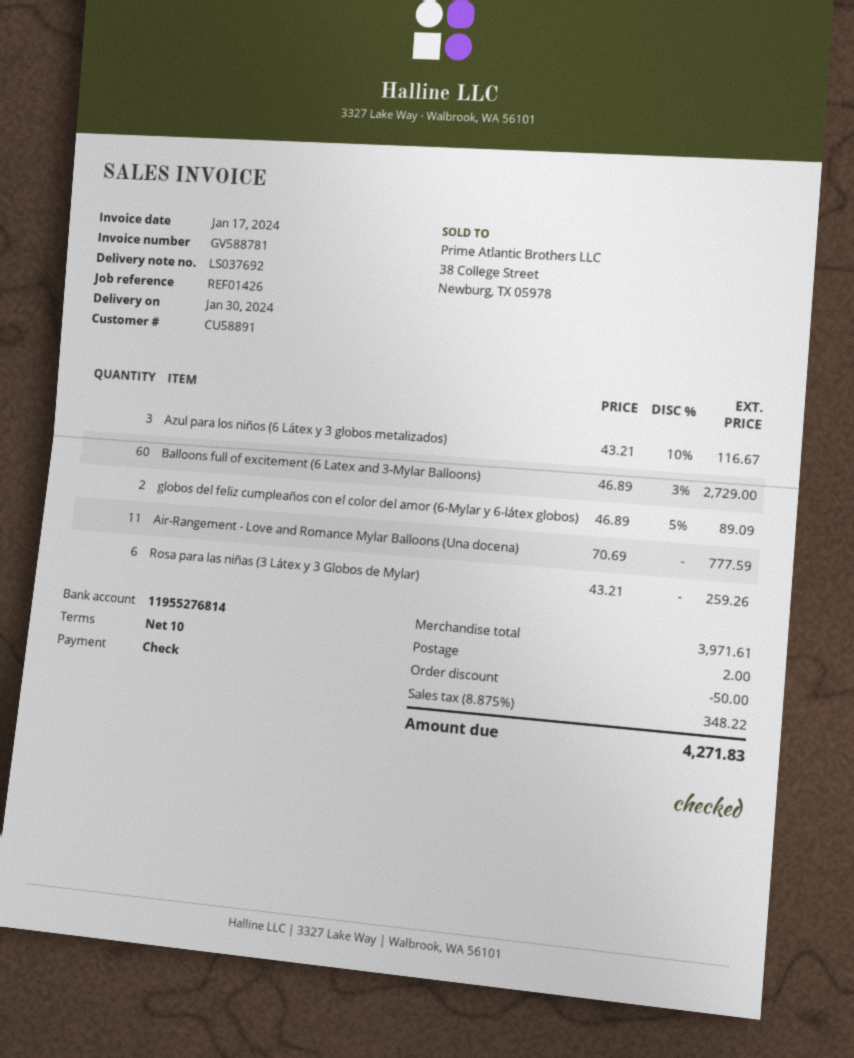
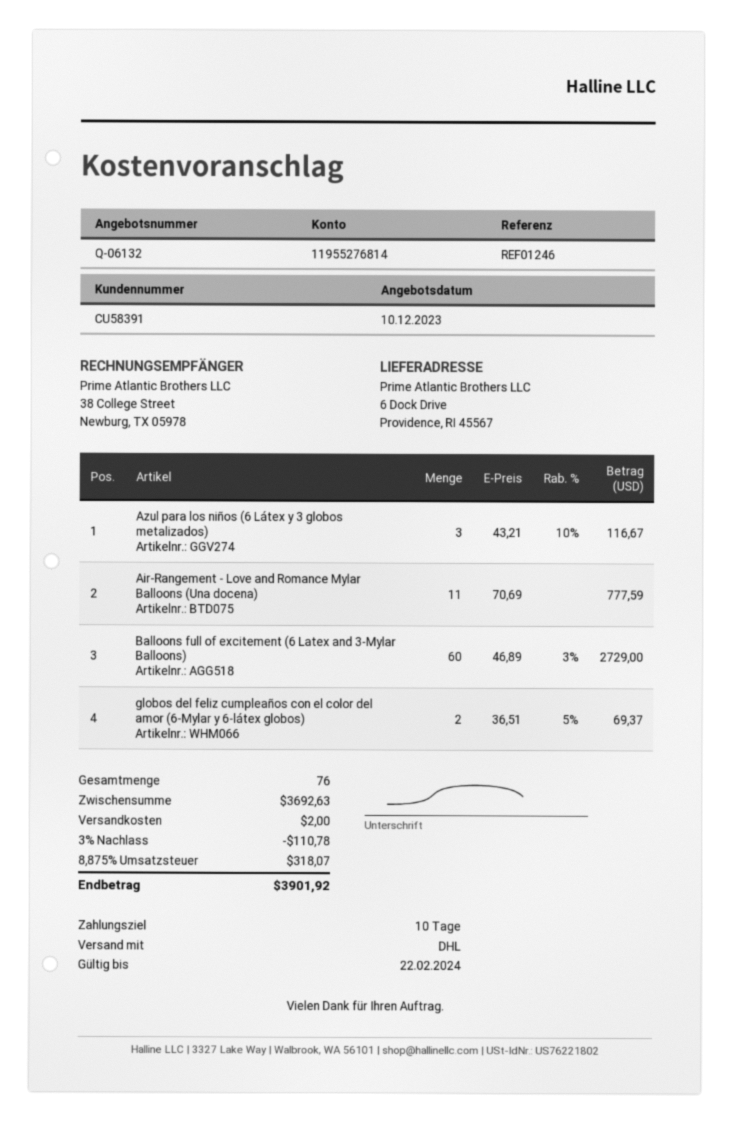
customer number: CU58891 -> CU58391
reference: REF01426 -> REF01246
globos del feliz cumpleaños con el color del amor (6-Mylar y 6-látex globos): 2 x 46.89 - 5% = 89.09 -> 2 x 36.51 - 5% = 69.37
Rosa para las niñas (3 Látex y 3 Globos de Mylar): 6 x 43.21 = 259.26 -> none
subtotal: 3971.61 -> 3692.63
discount: 50.00 -> 110.78
tax: 8.875% = 348.22 -> 8.875% = 318.07
total: 4271.83 -> 3901.92

